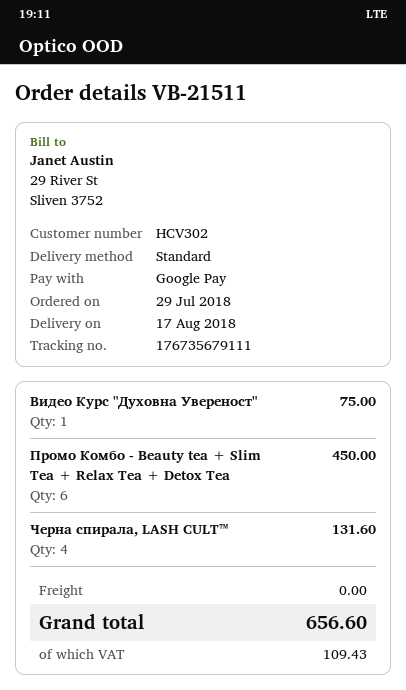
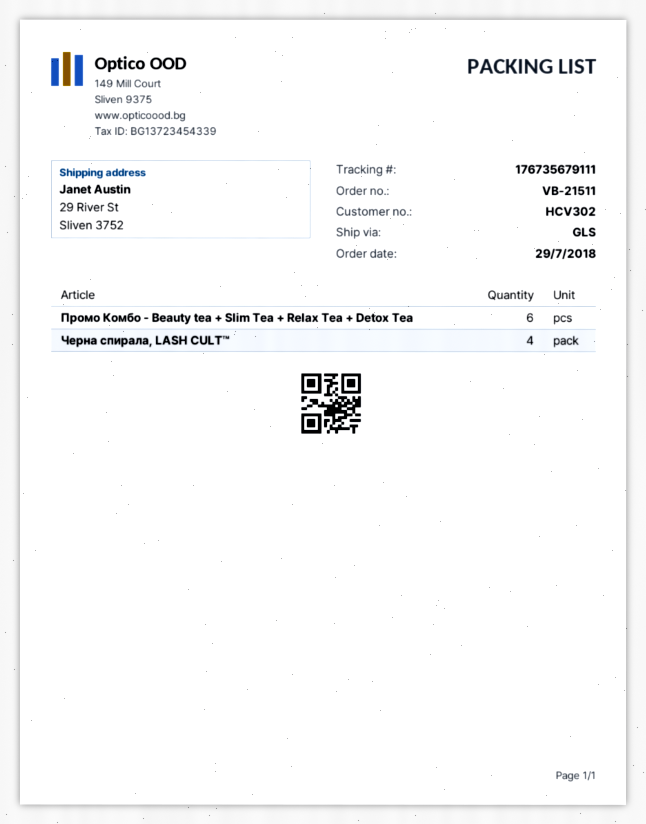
shipping method: standard -> GLS
Видео Курс "Духовна Увереност": 1 -> none

